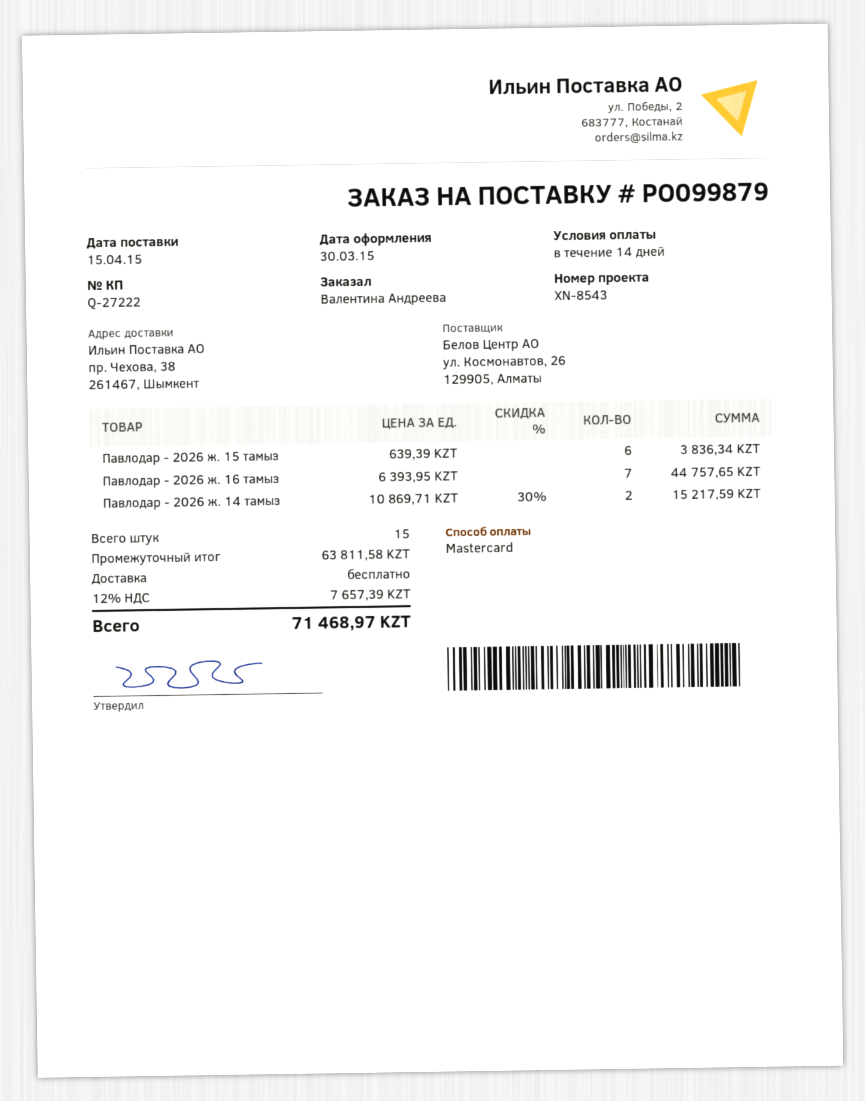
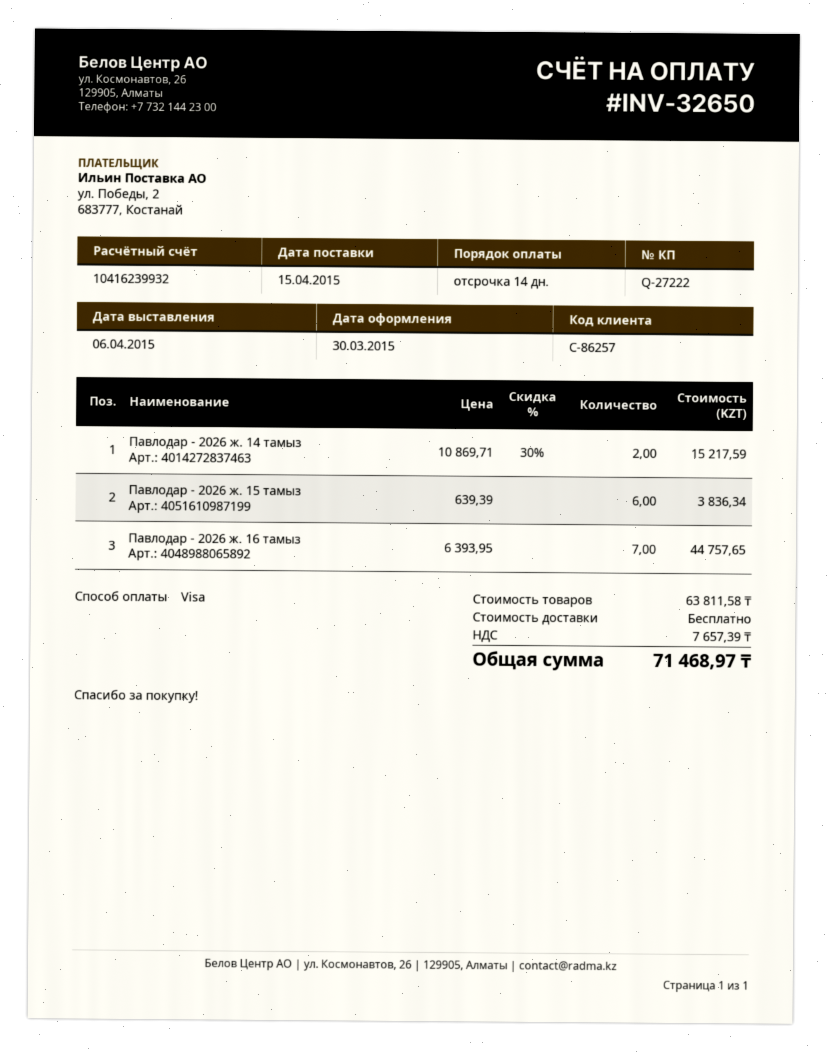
payment method: Mastercard -> Visa

